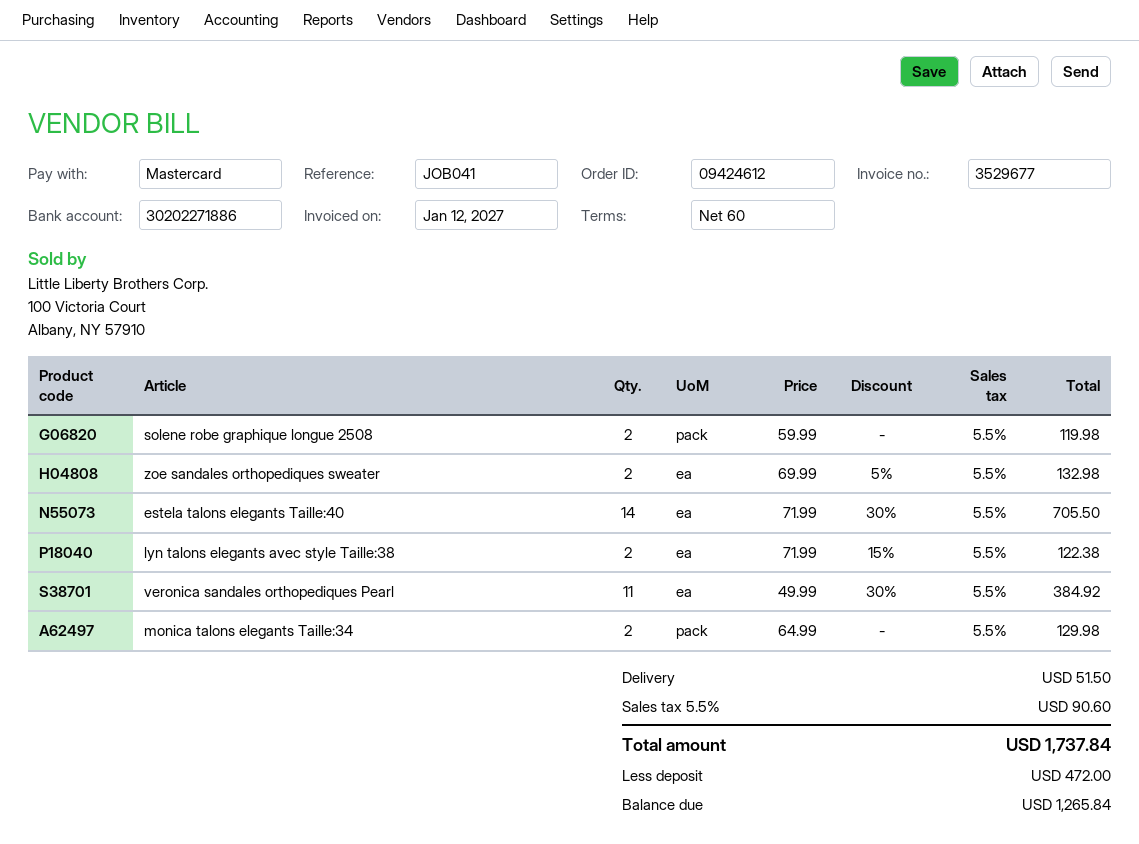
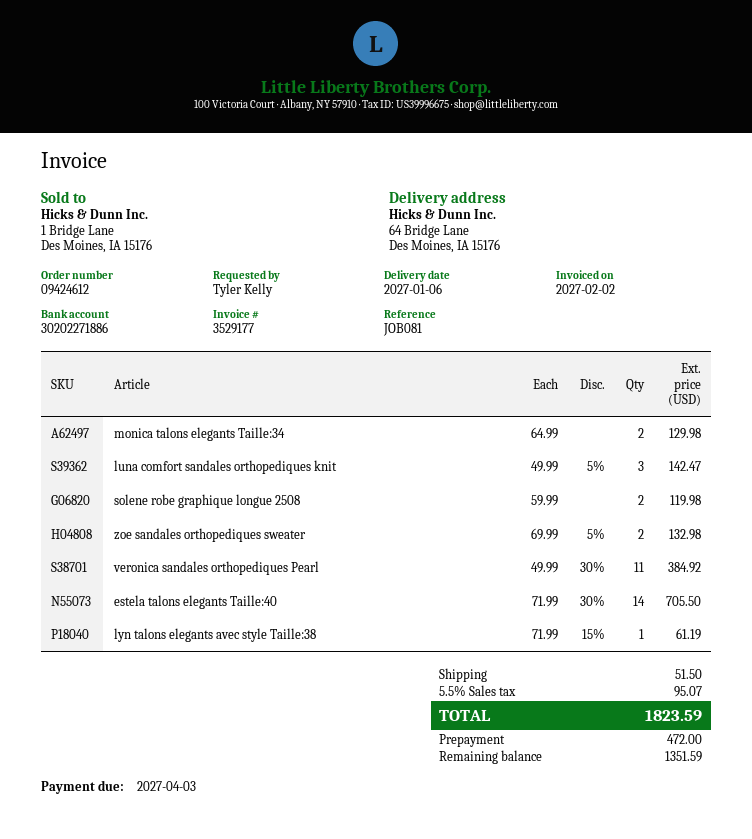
invoice number: 3529677 -> 3529177
invoice date: 2027-01-12 -> 2027-02-02
reference: JOB041 -> JOB081
lyn talons elegants avec style Taille:38: 2 x 71.99 - 15% = 122.38 -> 1 x 71.99 - 15% = 61.19
luna comfort sandales orthopediques knit: none -> 3 x 49.99 - 5% = 142.47
tax: 5.5% = 90.60 -> 5.5% = 95.07
total: 1737.84 -> 1823.59
balance: 1265.84 -> 1351.59

